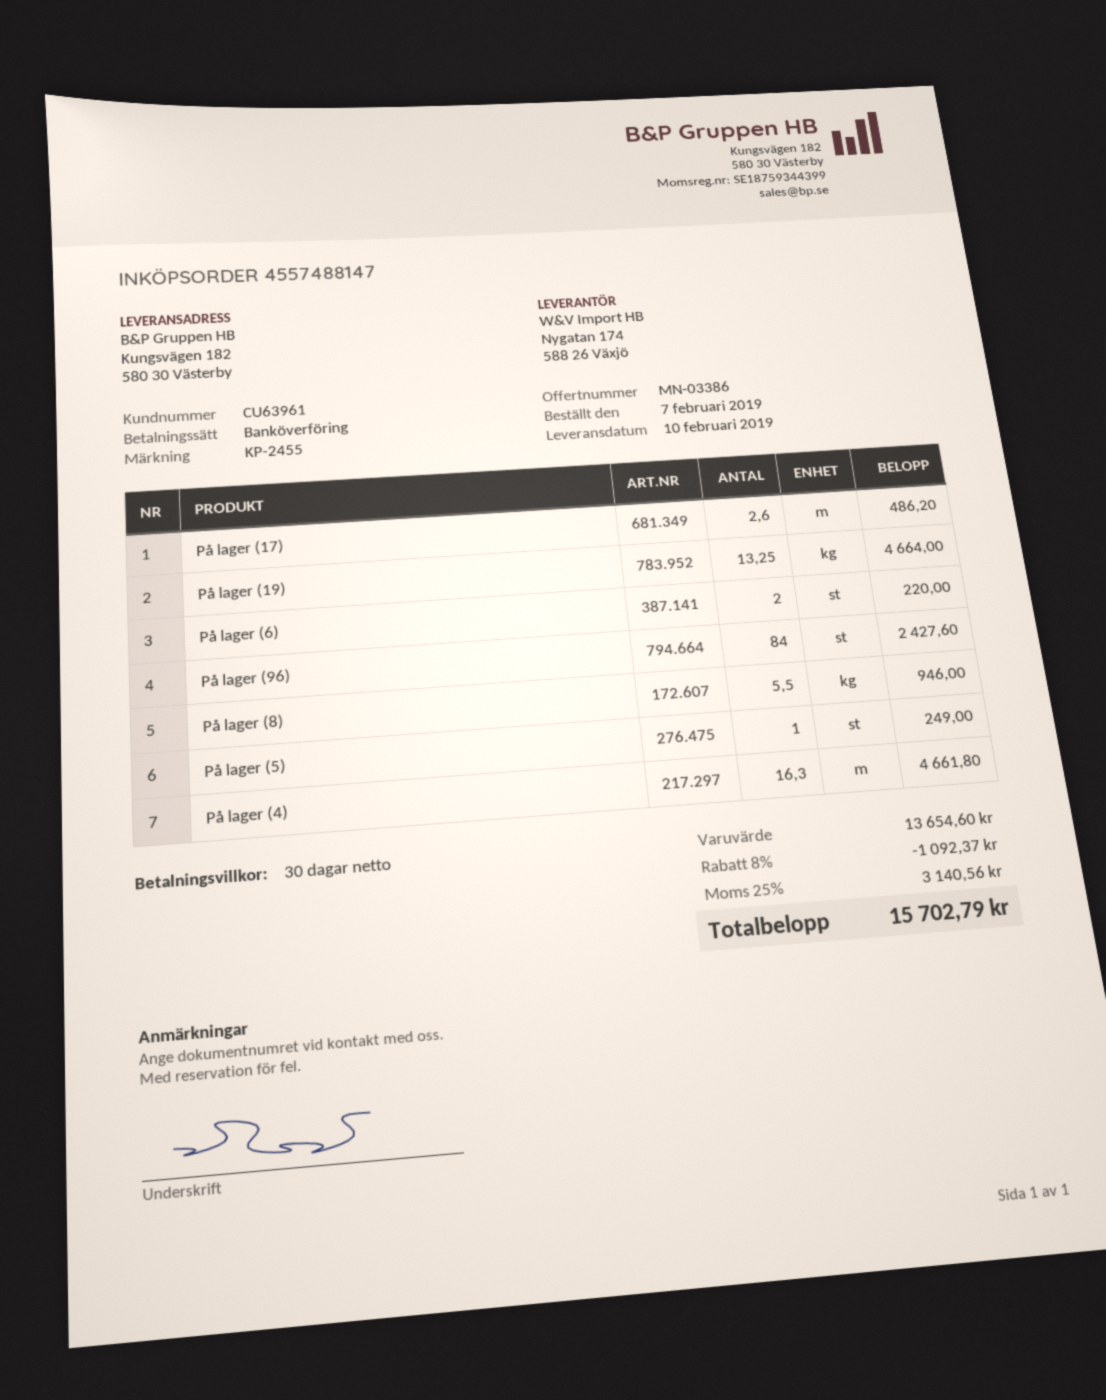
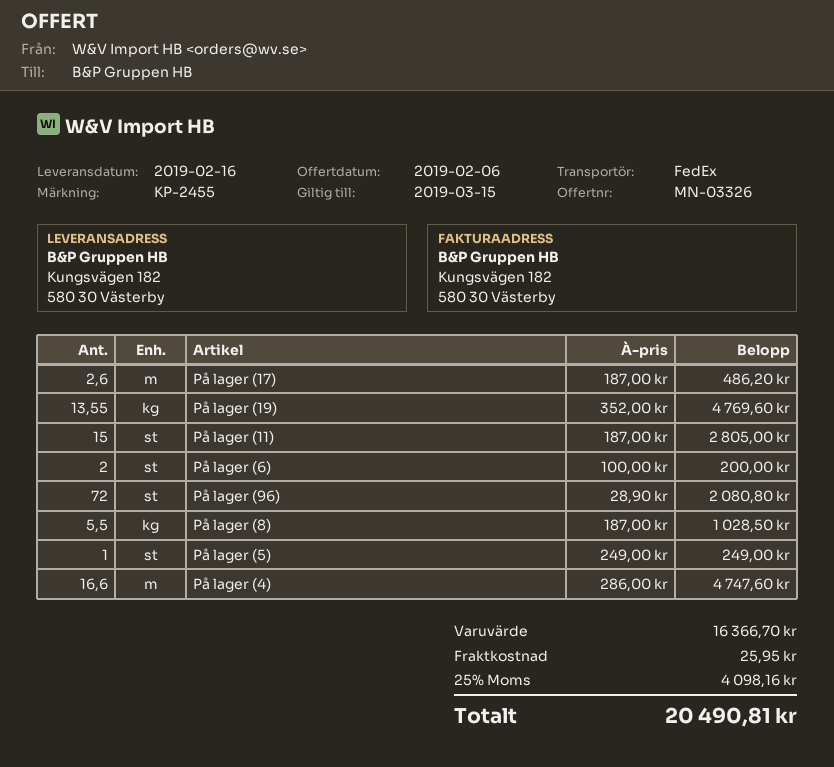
quote number: MN-03386 -> MN-03326
delivery date: 2019-02-10 -> 2019-02-16
På lager (19): 13.25 for 4664.00 -> 13.55 for 4769.60
På lager (6): 2 for 220.00 -> 2 for 200.00
På lager (96): 84 for 2427.60 -> 72 for 2080.80
På lager (8): 5.5 for 946.00 -> 5.5 for 1028.50
På lager (4): 16.3 for 4661.80 -> 16.6 for 4747.60
På lager (11): none -> 15 for 2805.00
subtotal: 13654.60 -> 16366.70
discount: 8% = 1092.37 -> none
shipping: none -> 25.95
tax: 25% = 3140.56 -> 25% = 4098.16
total: 15702.79 -> 20490.81

